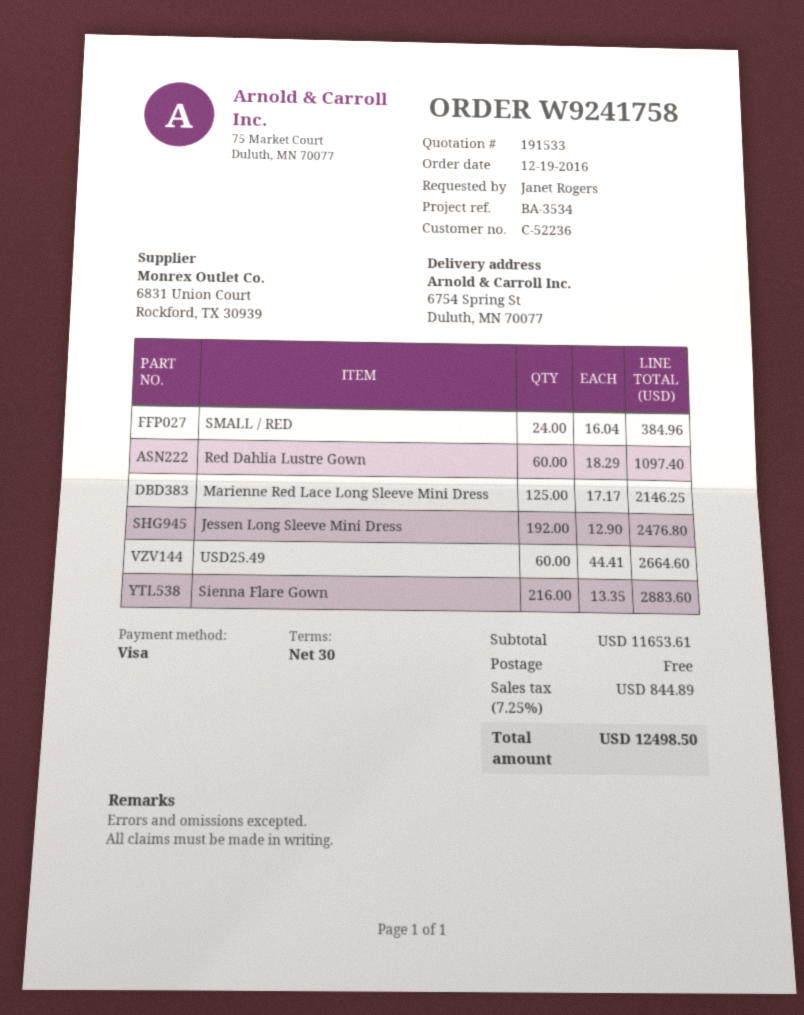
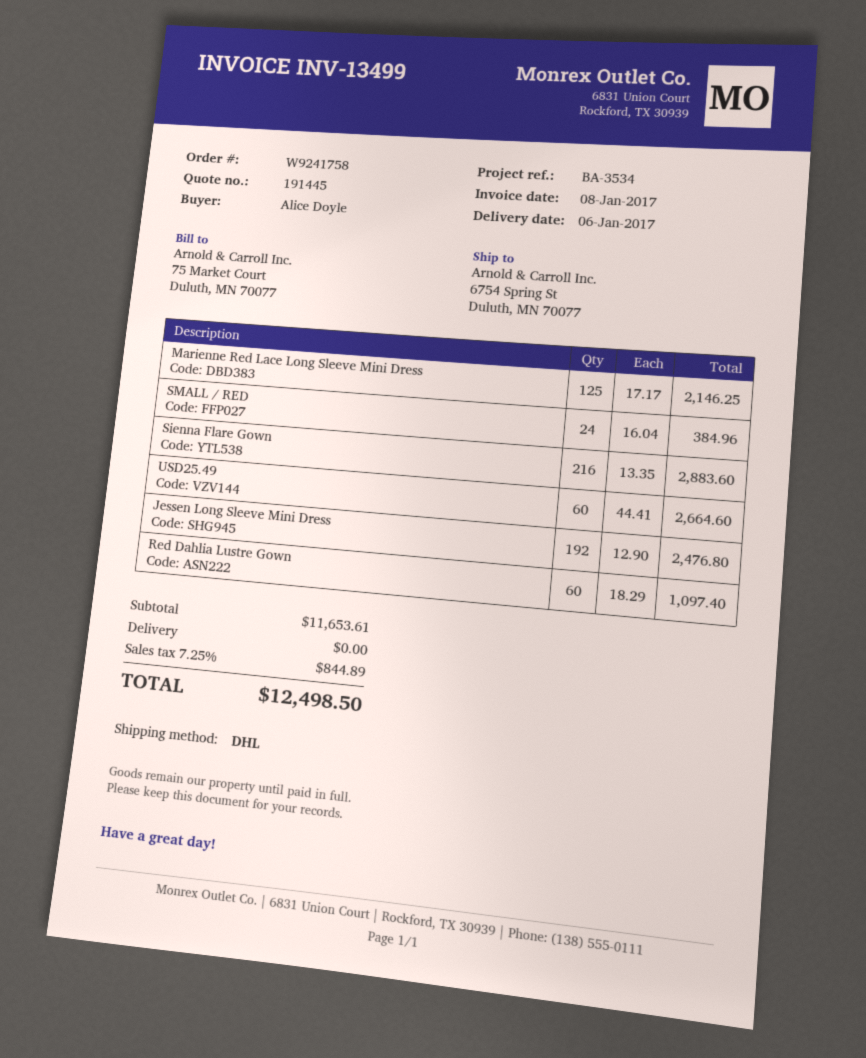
quote number: 191533 -> 191445
ordered by: Janet Rogers -> Alice Doyle

